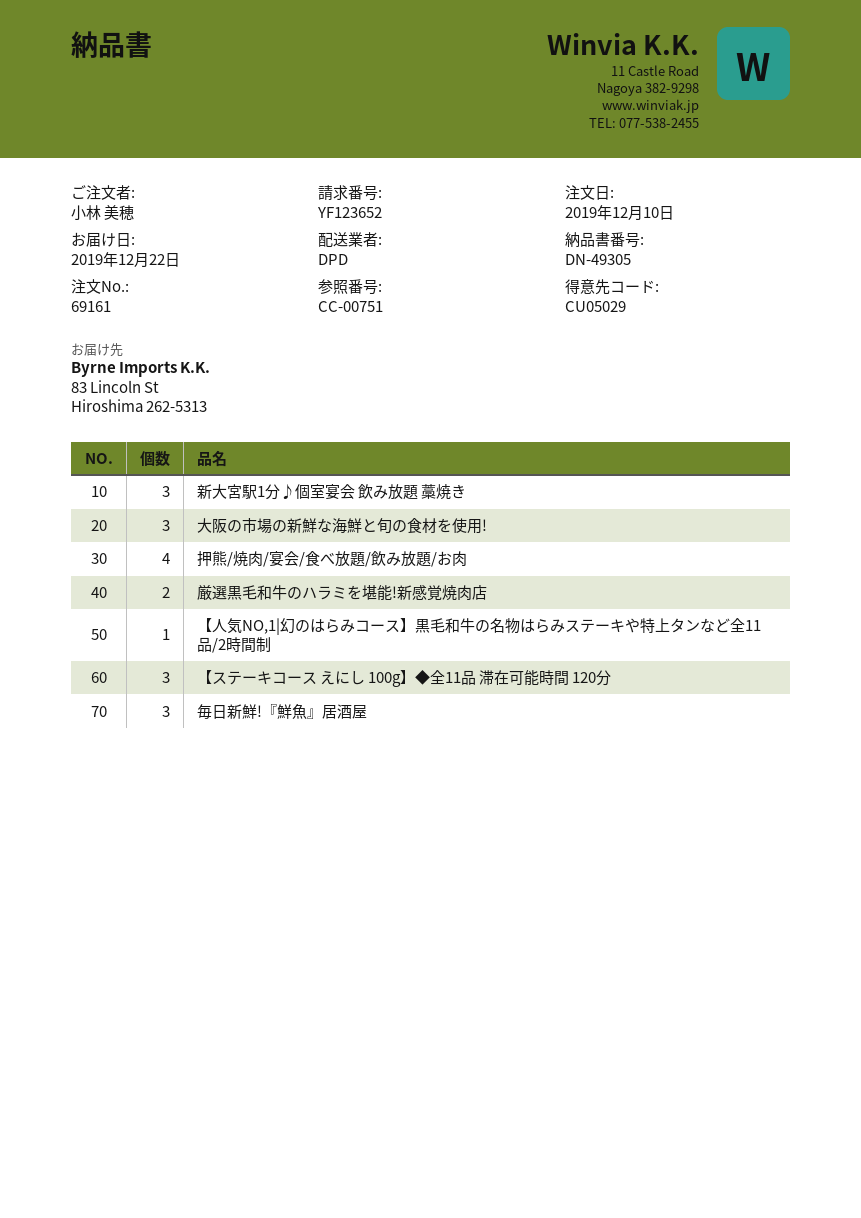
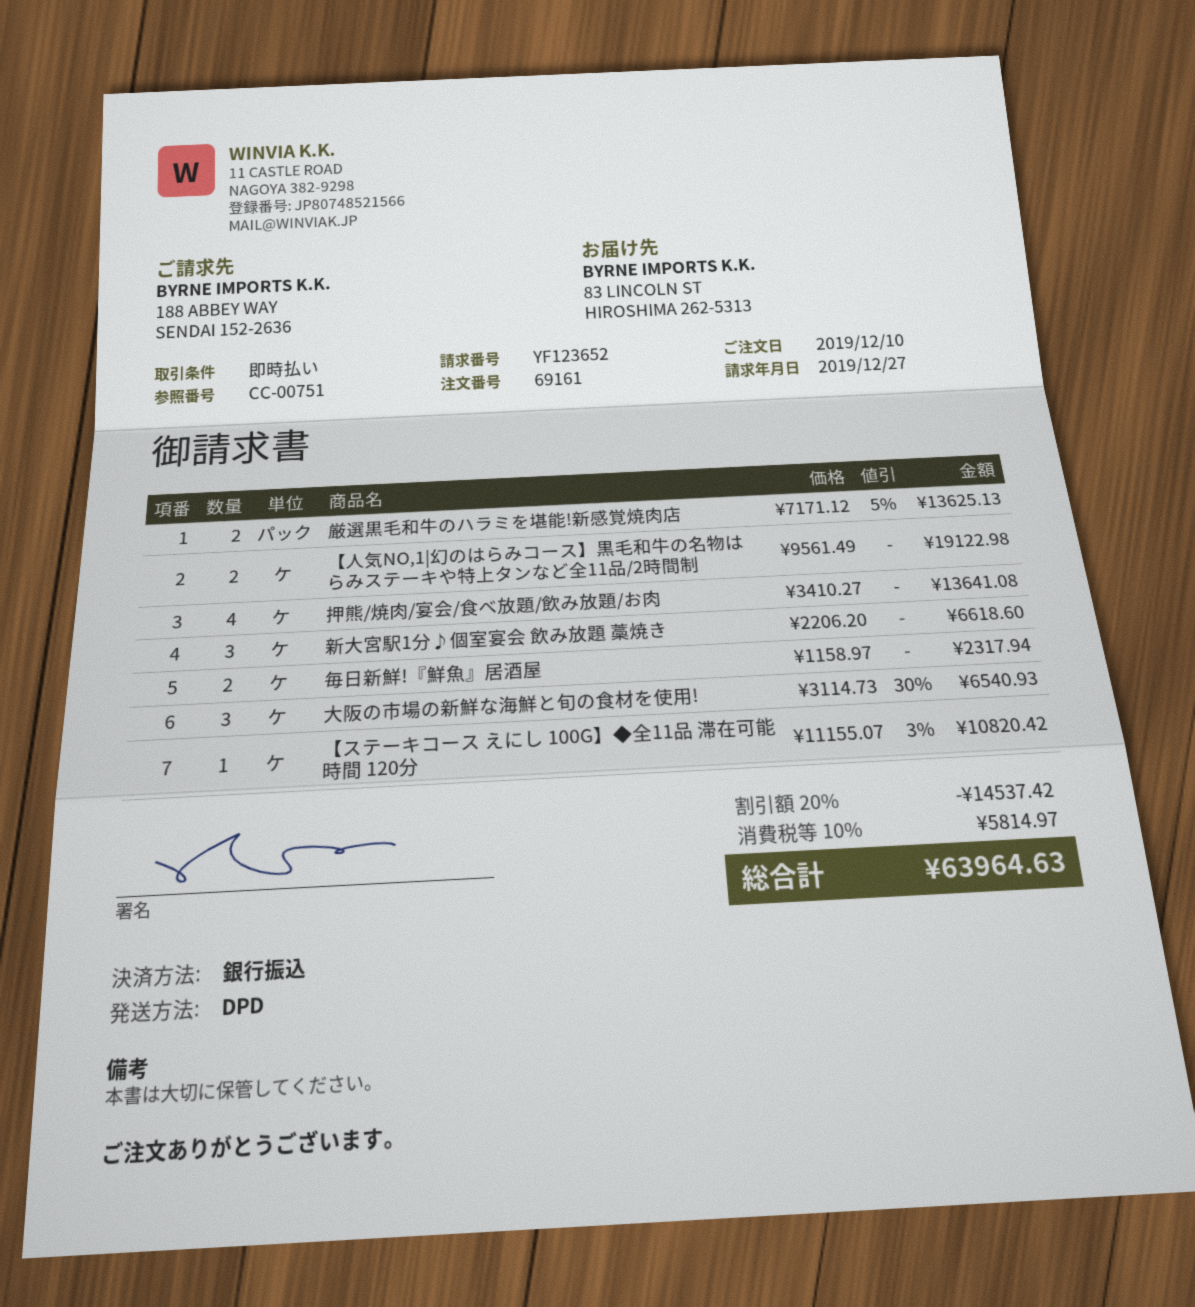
【人気NO,1|幻のはらみコース】黒毛和牛の名物はらみステーキや特上タンなど全11品/2時間制: 1 -> 2
【ステーキコース えにし 100g】◆全11品 滞在可能時間 120分: 3 -> 1
毎日新鮮!『鮮魚』居酒屋: 3 -> 2

